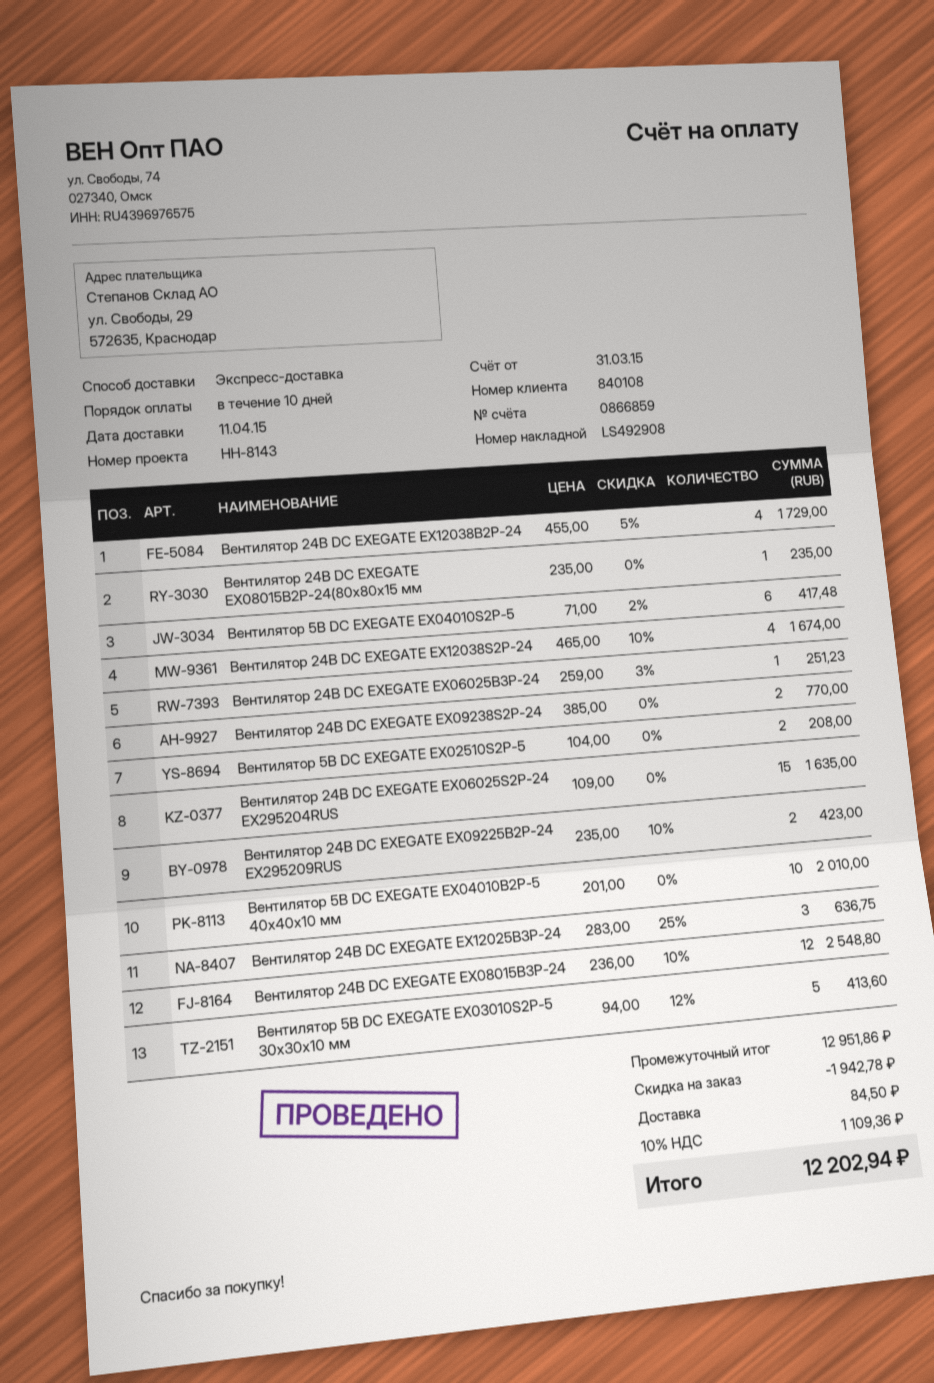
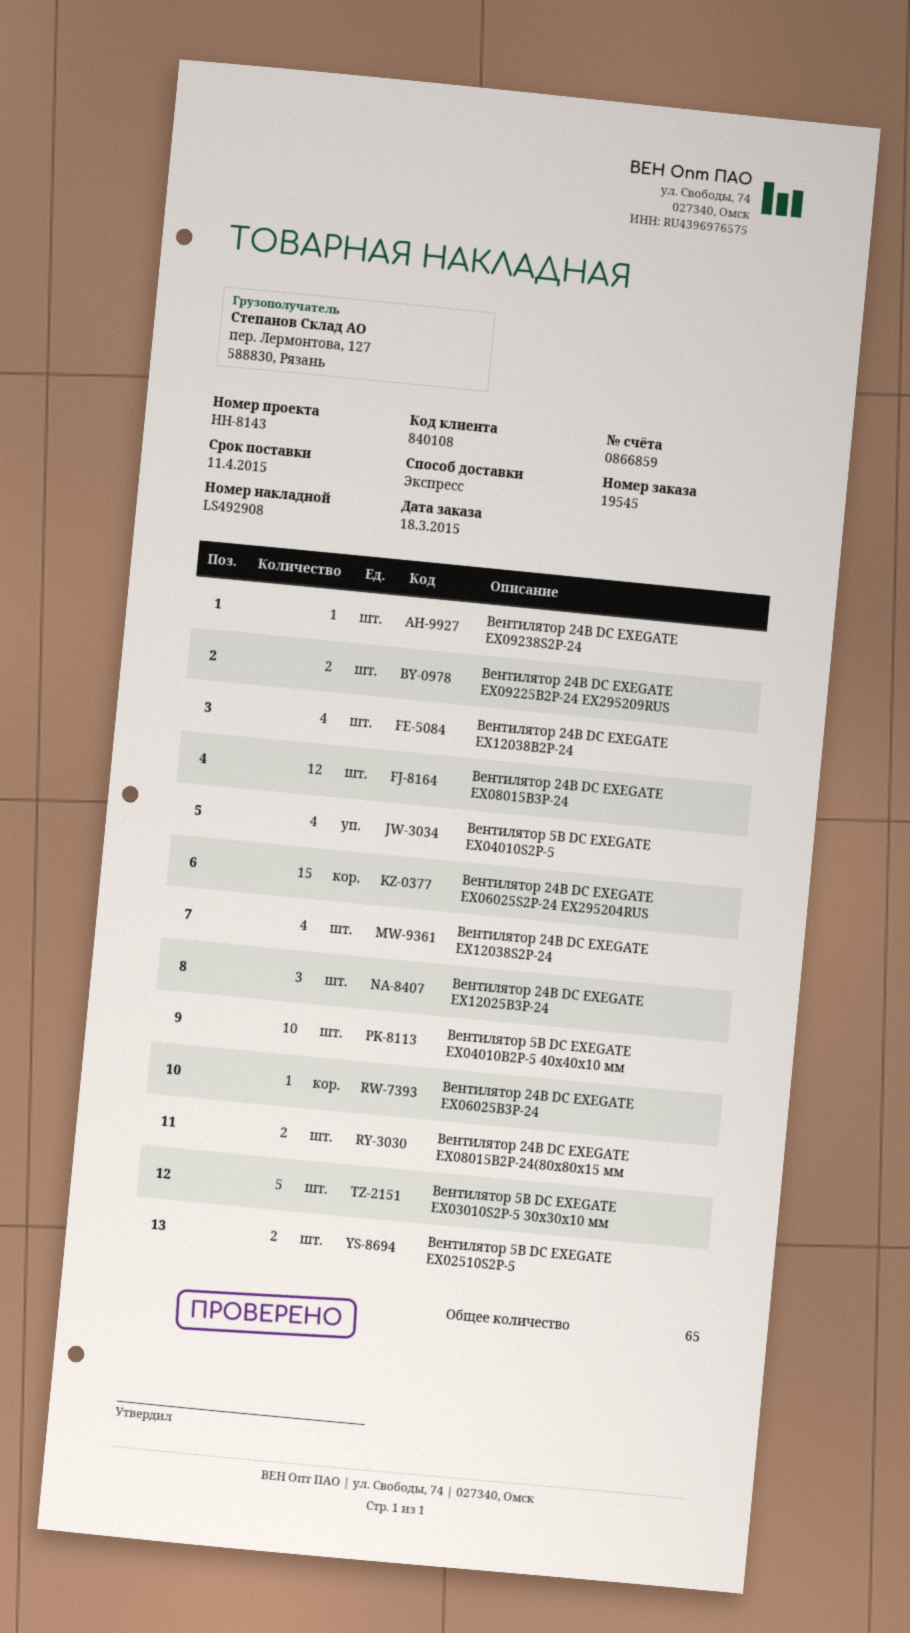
Вентилятор 24В DC EXEGATE EX08015B2P-24(80x80x15 мм: 1 -> 2
Вентилятор 5В DC EXEGATE EX04010S2P-5: 6 -> 4
Вентилятор 24В DC EXEGATE EX09238S2P-24: 2 -> 1

